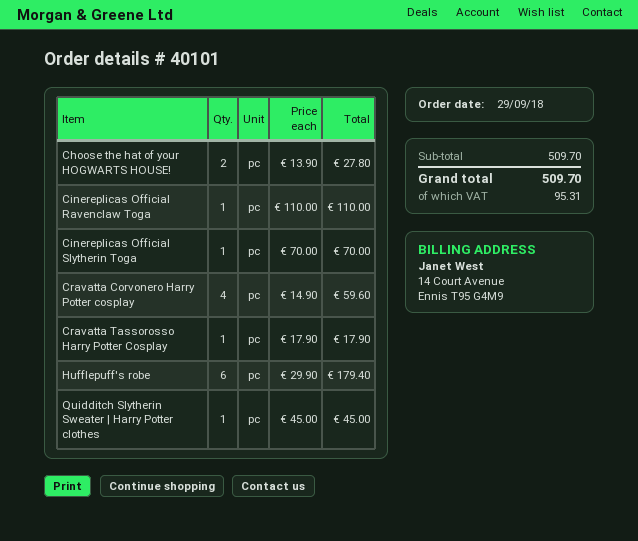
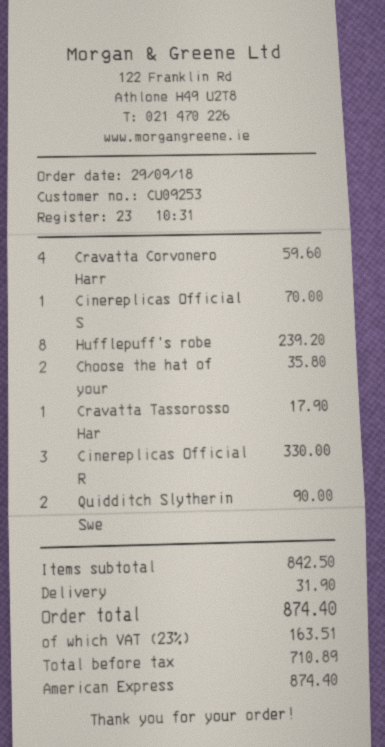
Choose the hat of your HOGWARTS HOUSE!: 2 for 27.80 -> 2 for 35.80
Cinereplicas Official Ravenclaw Toga: 1 for 110.00 -> 3 for 330.00
Hufflepuff's robe: 6 for 179.40 -> 8 for 239.20
Quidditch Slytherin Sweater | Harry Potter clothes: 1 for 45.00 -> 2 for 90.00
subtotal: 509.70 -> 842.50
shipping: none -> 31.90
tax: 95.31 -> 163.51
total: 509.70 -> 874.40

